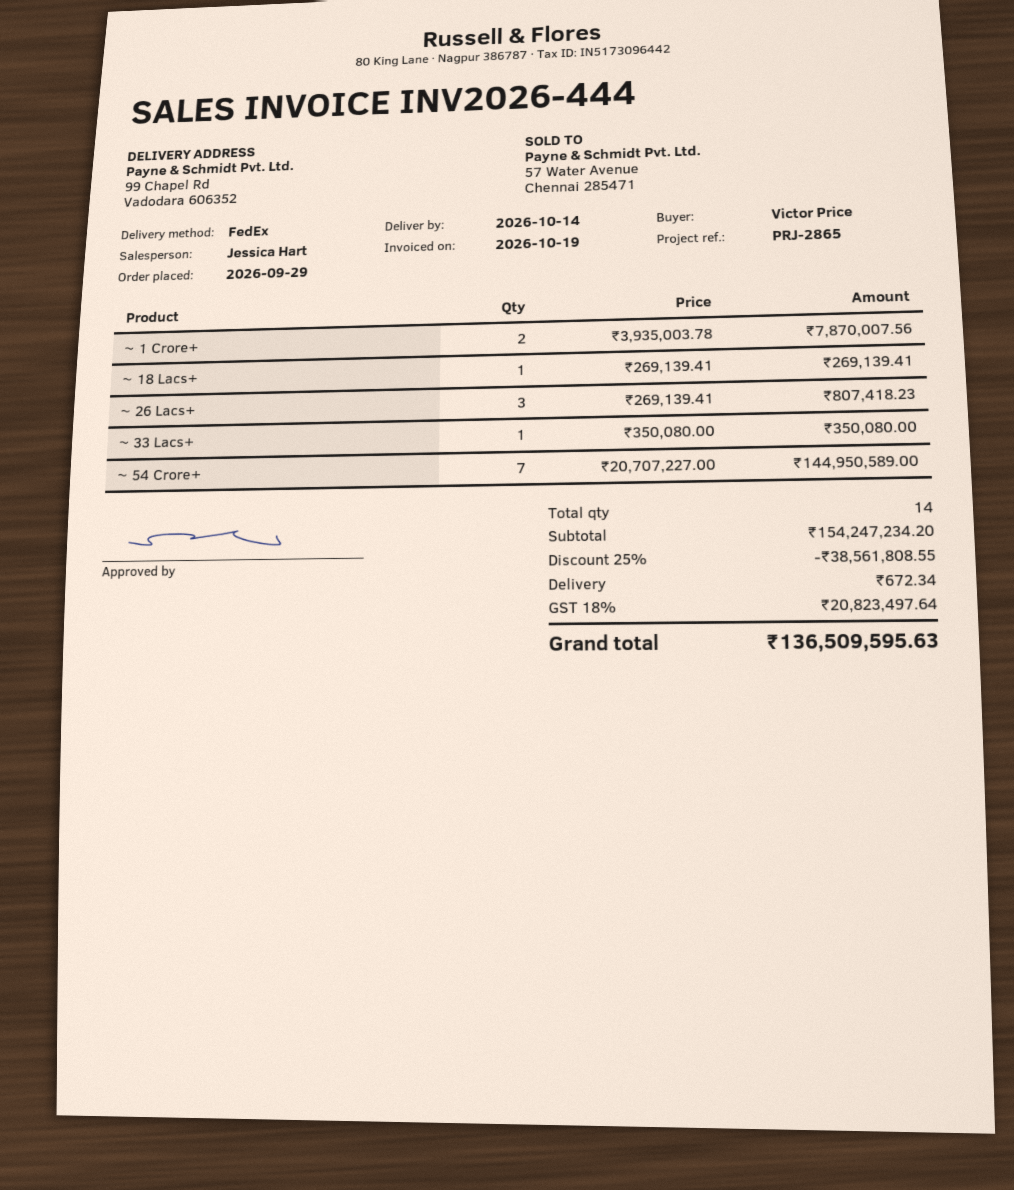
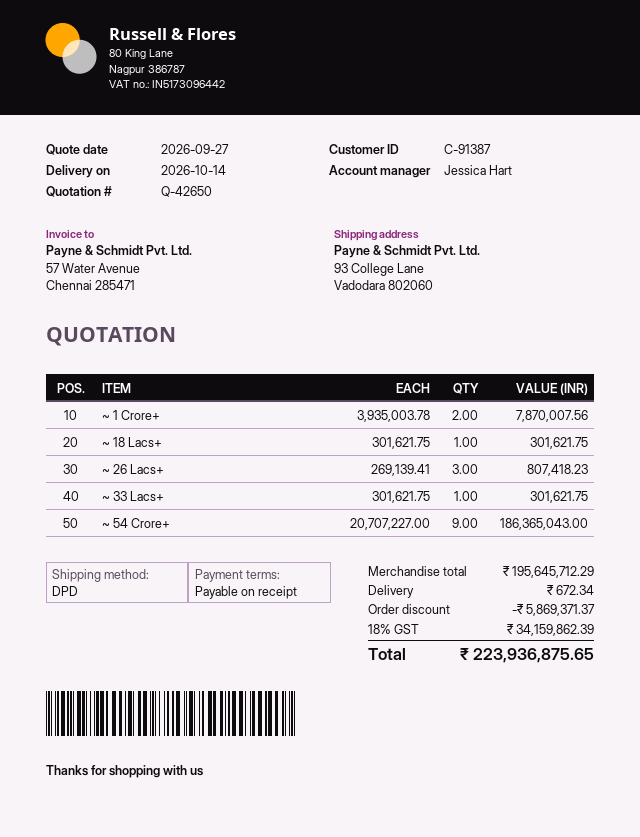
shipping method: FedEx -> DPD
ship to: 99 Chapel Rd, Vadodara 606352 -> 93 College Lane, Vadodara 802060
~ 18 Lacs+: 1 x 269139.41 = 269139.41 -> 1 x 301621.75 = 301621.75
~ 33 Lacs+: 1 x 350080.00 = 350080.00 -> 1 x 301621.75 = 301621.75
~ 54 Crore+: 7 x 20707227.00 = 144950589.00 -> 9 x 20707227.00 = 186365043.00
subtotal: 154247234.20 -> 195645712.29
discount: 38561808.55 -> 5869371.37
tax: 18% = 20823497.64 -> 18% = 34159862.39
total: 136509595.63 -> 223936875.65

